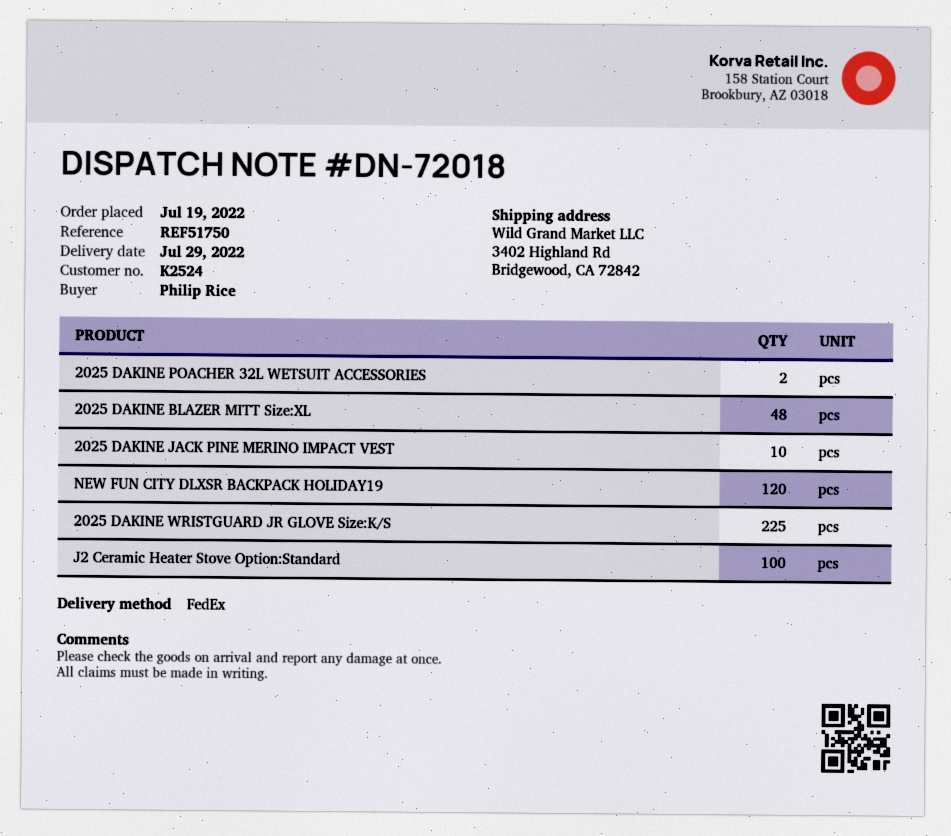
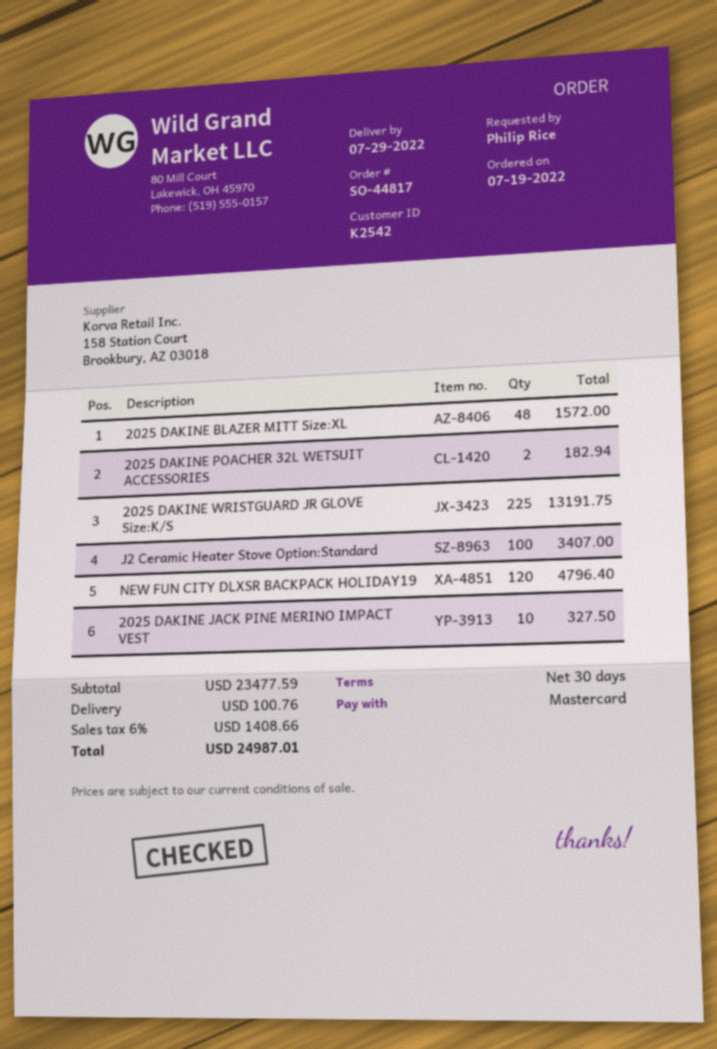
customer number: K2524 -> K2542

